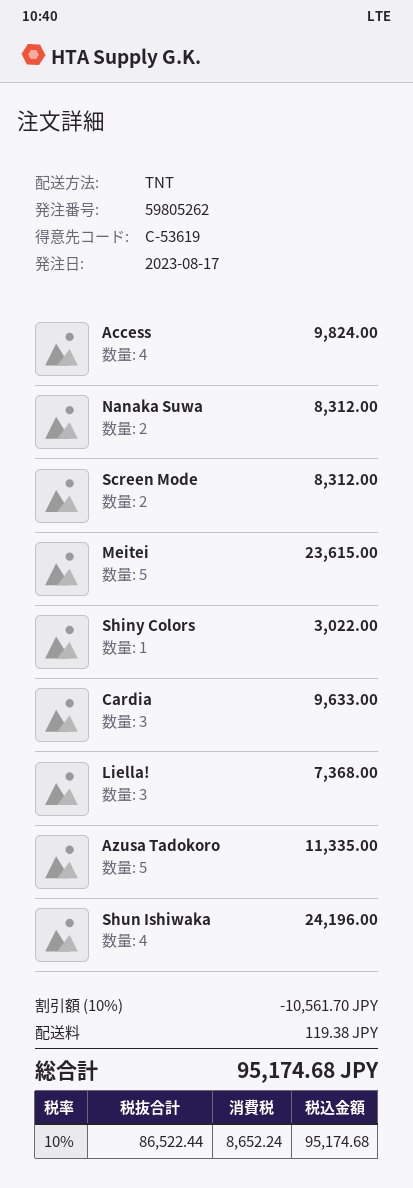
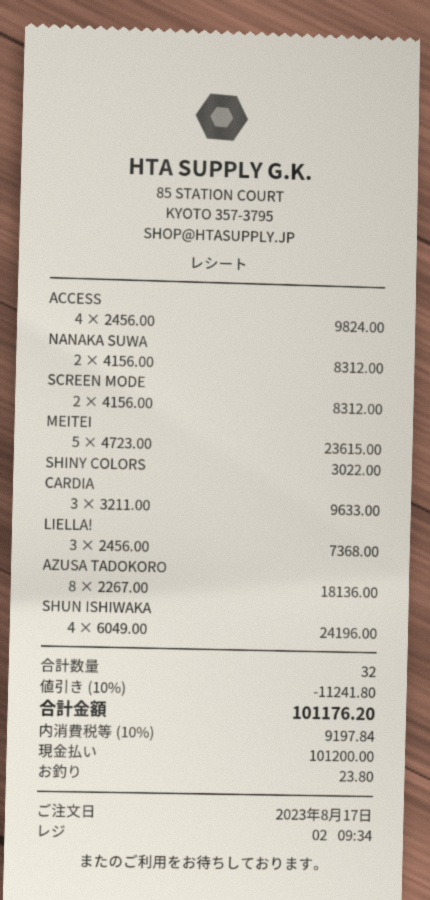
Azusa Tadokoro: 5 for 11335.00 -> 8 for 18136.00
discount: 10% = 10561.70 -> 10% = 11241.80
shipping: 119.38 -> none
tax: 10% = 8652.24 -> 10% = 9197.84
total: 95174.68 -> 101176.20

